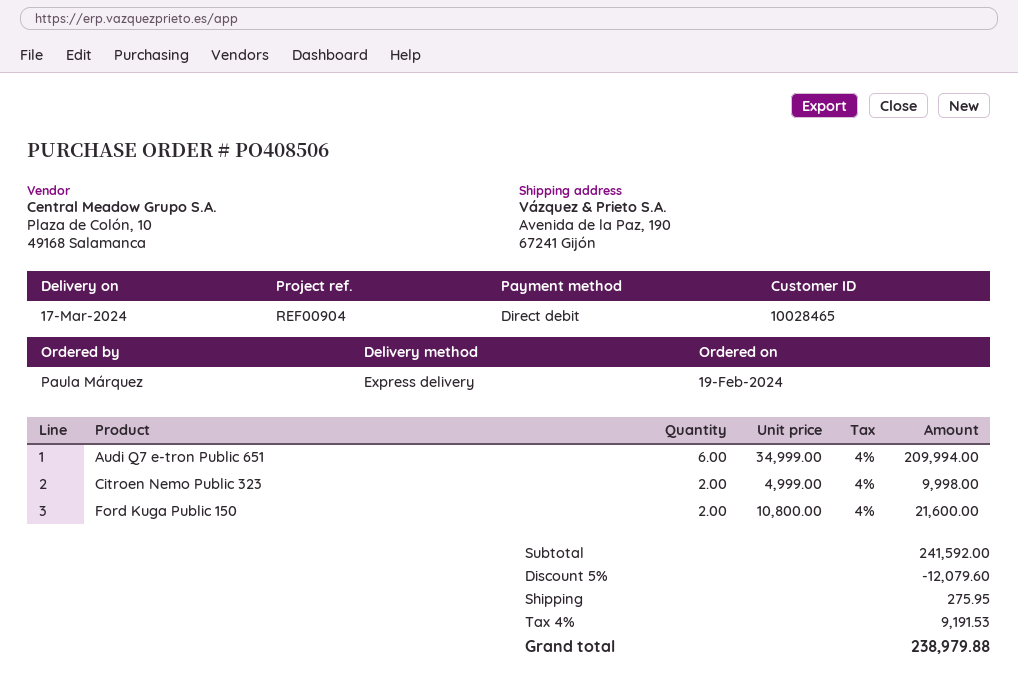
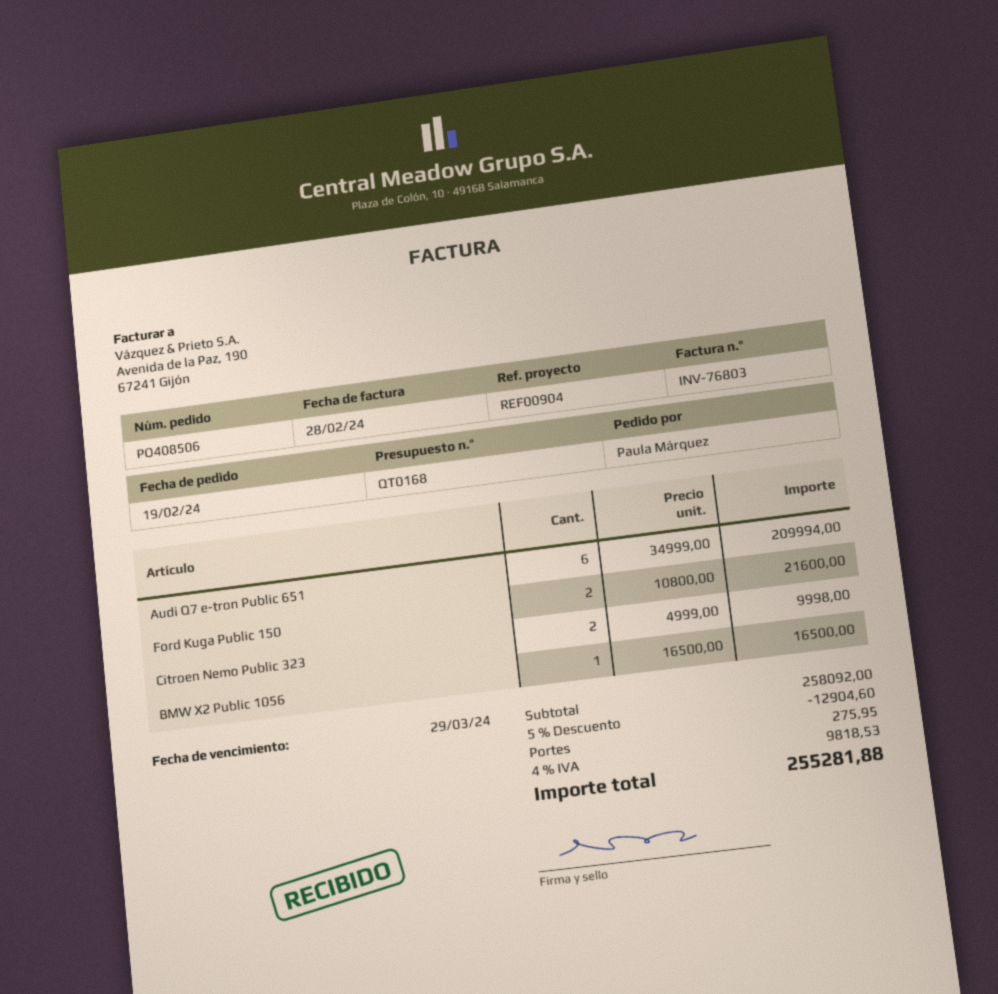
BMW X2 Public 1056: none -> 1 x 16500.00 = 16500.00
subtotal: 241592.00 -> 258092.00
discount: 5% = 12079.60 -> 5% = 12904.60
tax: 4% = 9191.53 -> 4% = 9818.53
total: 238979.88 -> 255281.88

